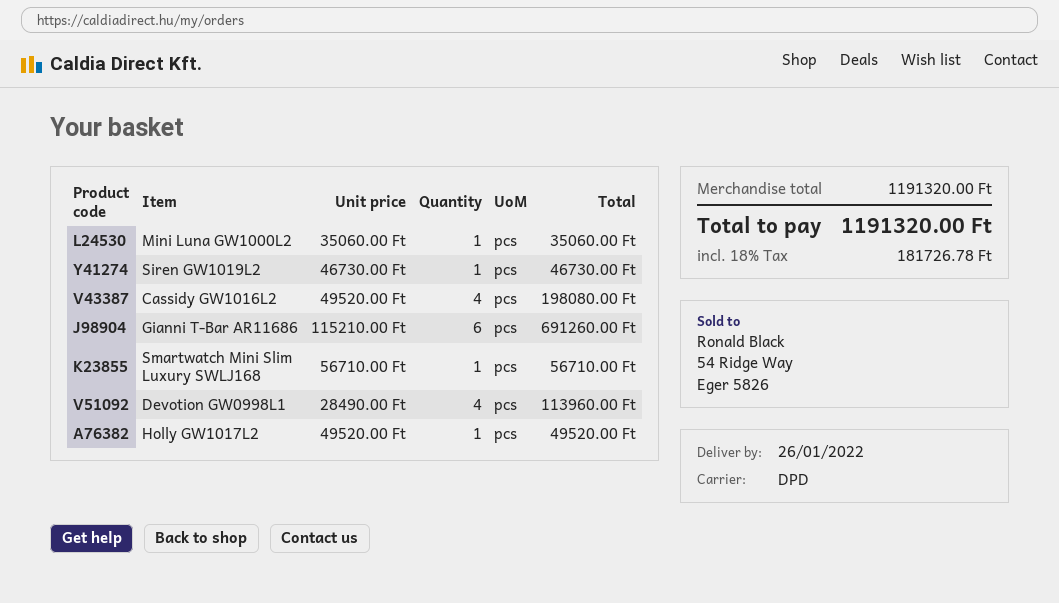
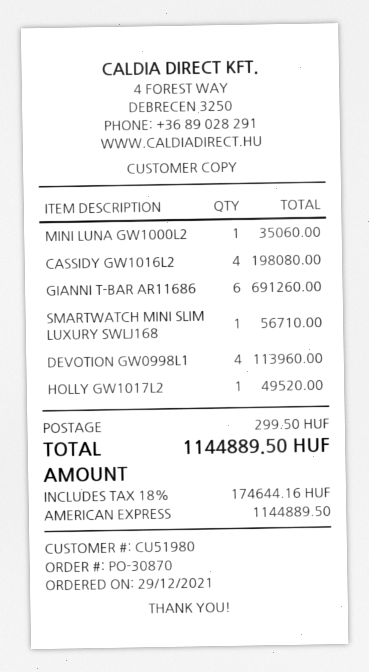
Siren GW1019L2: 1 for 46730.00 -> none
shipping: none -> 299.50
tax: 18% = 181726.78 -> 18% = 174644.16
total: 1191320.00 -> 1144889.50

